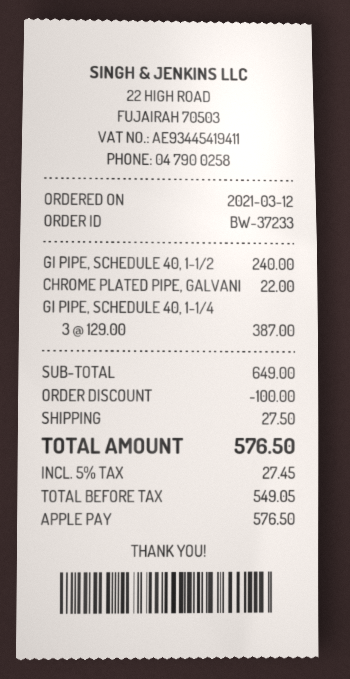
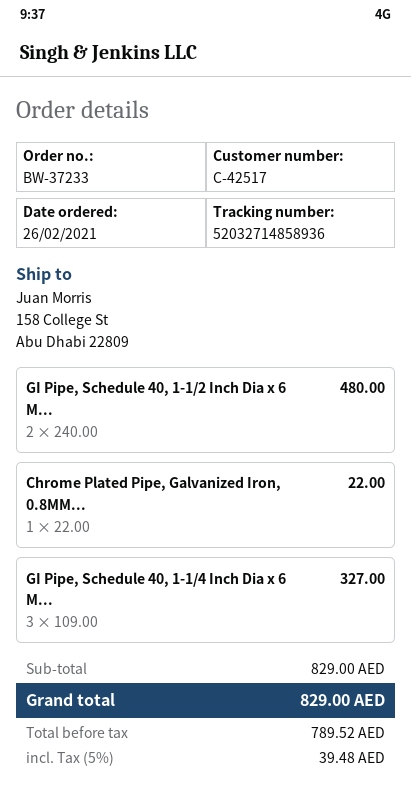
order date: 2021-03-12 -> 2021-02-26
GI PIPE, SCHEDULE 40, 1-1/2: 1 x 240.00 = 240.00 -> 2 x 240.00 = 480.00
GI PIPE, SCHEDULE 40, 1-1/4: 3 x 129.00 = 387.00 -> 3 x 109.00 = 327.00
subtotal: 649.00 -> 829.00
discount: 100.00 -> none
shipping: 27.50 -> none
net: 549.05 -> 789.52
tax: 5% = 27.45 -> 5% = 39.48
total: 576.50 -> 829.00

